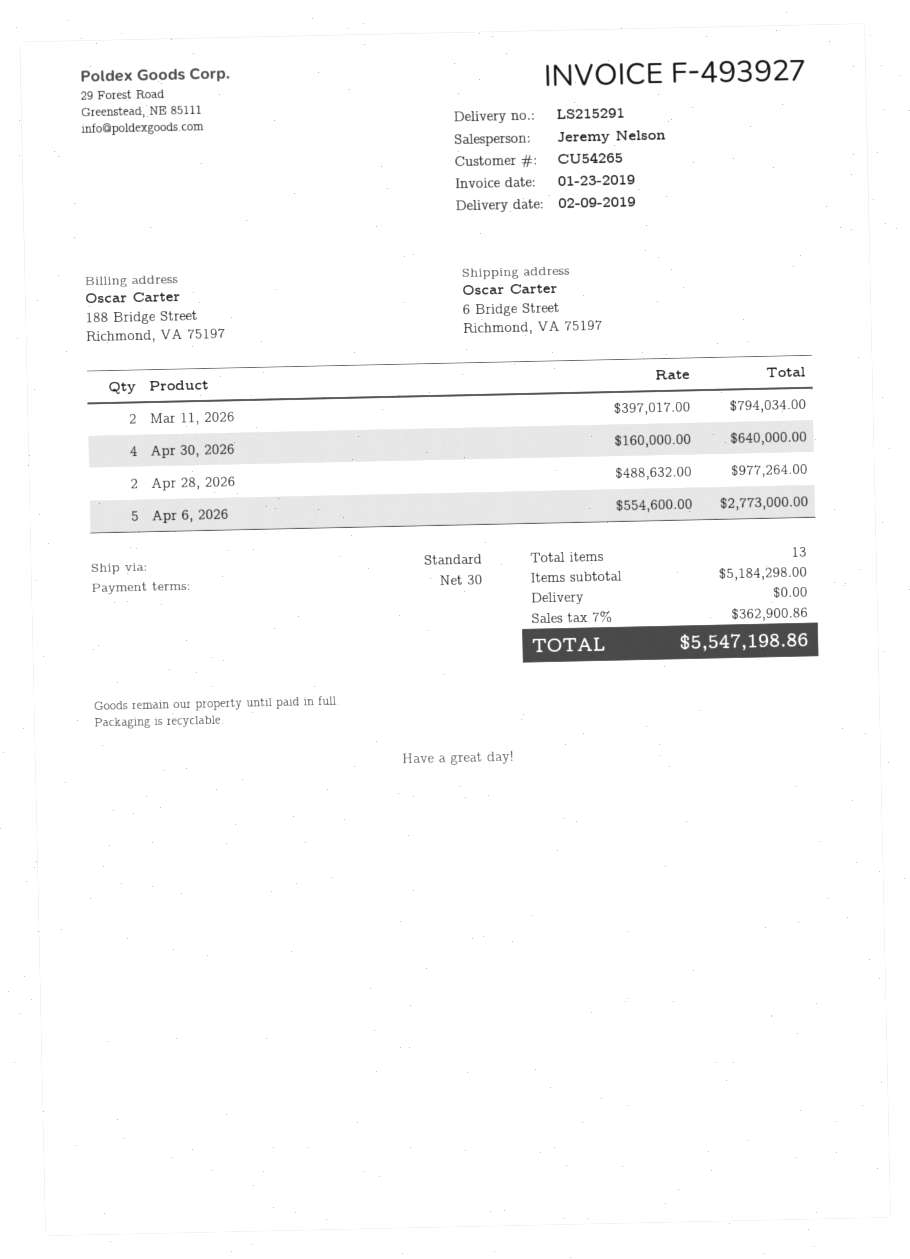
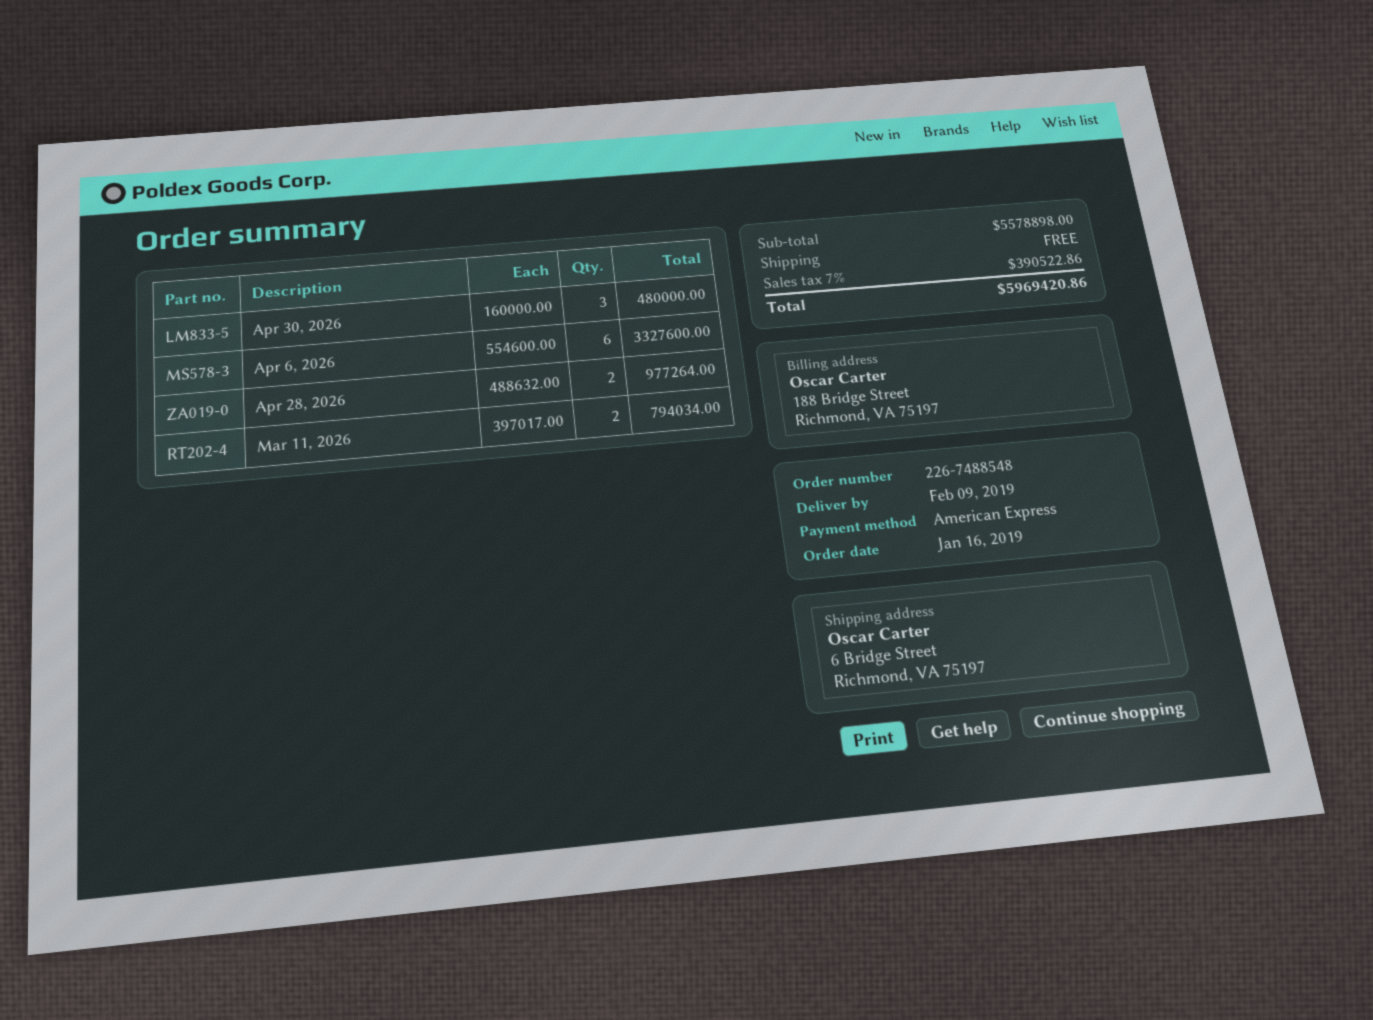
Apr 30, 2026: 4 x 160000.00 = 640000.00 -> 3 x 160000.00 = 480000.00
Apr 6, 2026: 5 x 554600.00 = 2773000.00 -> 6 x 554600.00 = 3327600.00
subtotal: 5184298.00 -> 5578898.00
tax: 7% = 362900.86 -> 7% = 390522.86
total: 5547198.86 -> 5969420.86

